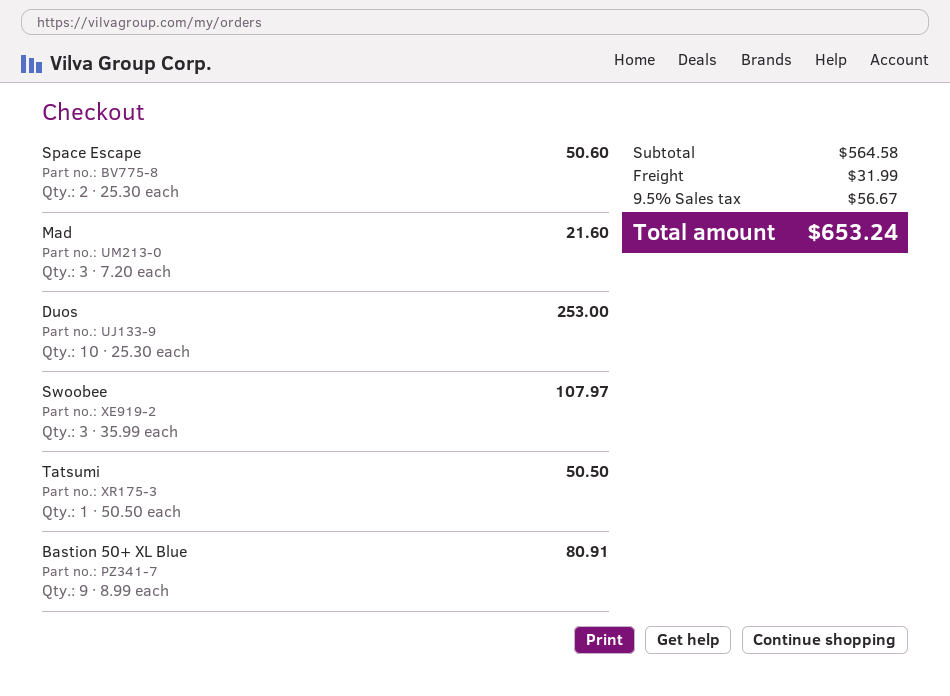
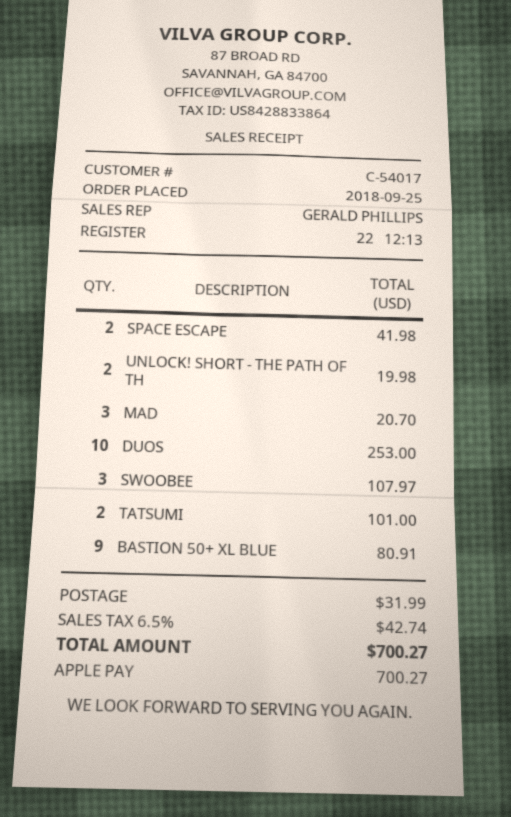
Space Escape: 2 for 50.60 -> 2 for 41.98
Mad: 3 for 21.60 -> 3 for 20.70
Tatsumi: 1 for 50.50 -> 2 for 101.00
UNLOCK! SHORT - THE PATH OF TH: none -> 2 for 19.98
tax: 9.5% = 56.67 -> 6.5% = 42.74
total: 653.24 -> 700.27

